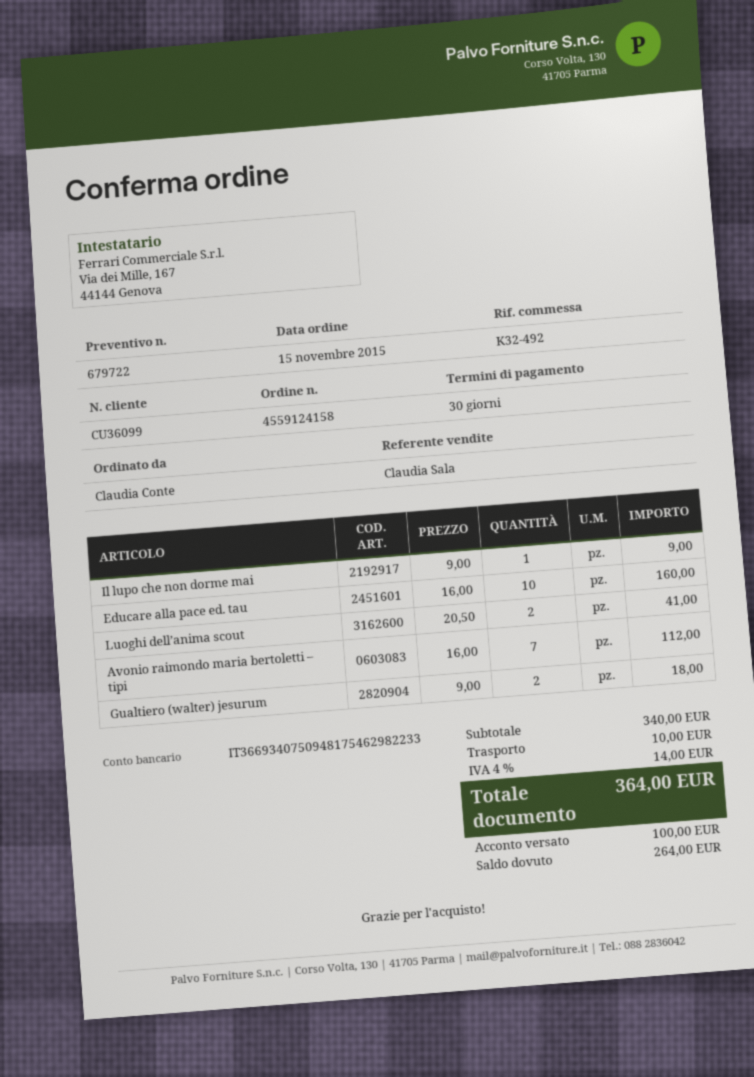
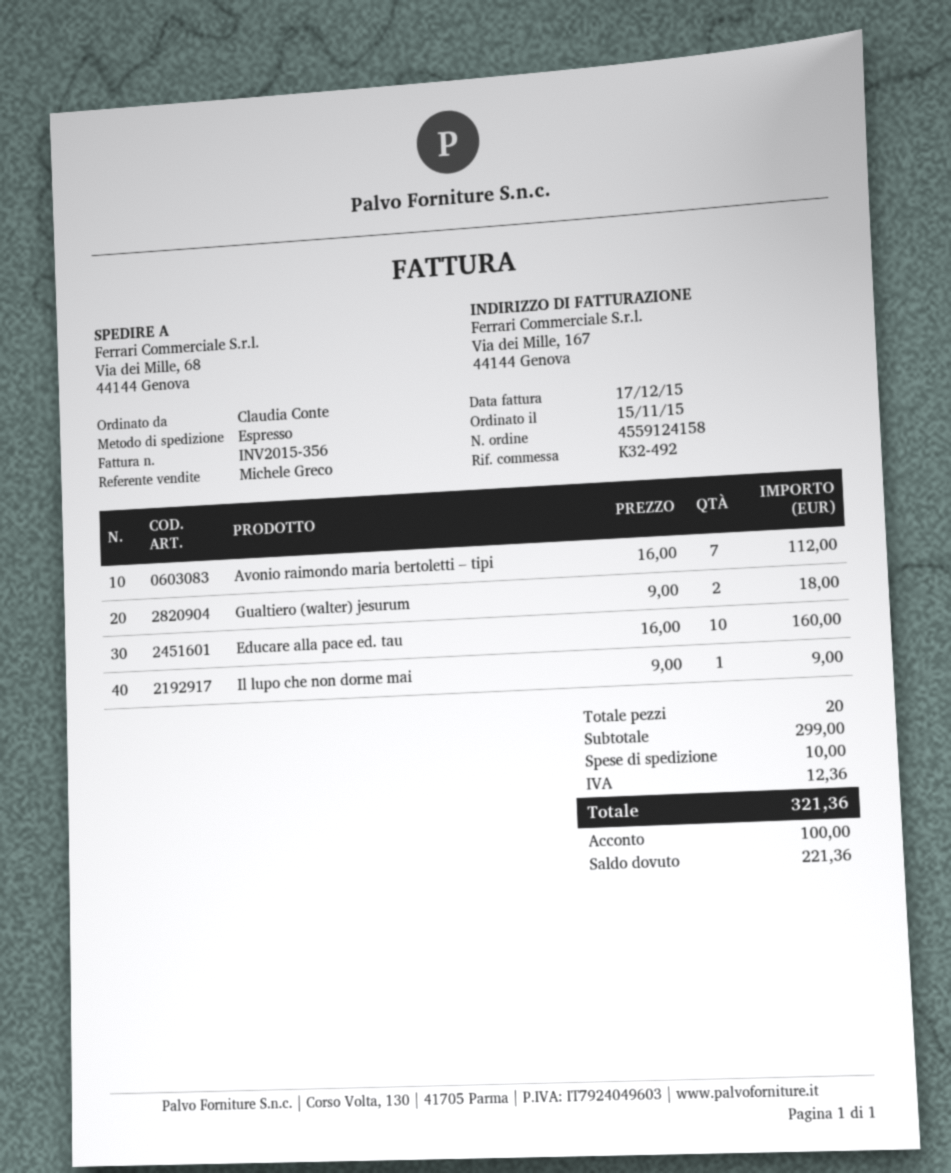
sales rep: Claudia Sala -> Michele Greco
Luoghi dell’anima scout: 2 x 20.50 = 41.00 -> none
subtotal: 340.00 -> 299.00
tax: 14.00 -> 12.36
total: 364.00 -> 321.36
balance: 264.00 -> 221.36

